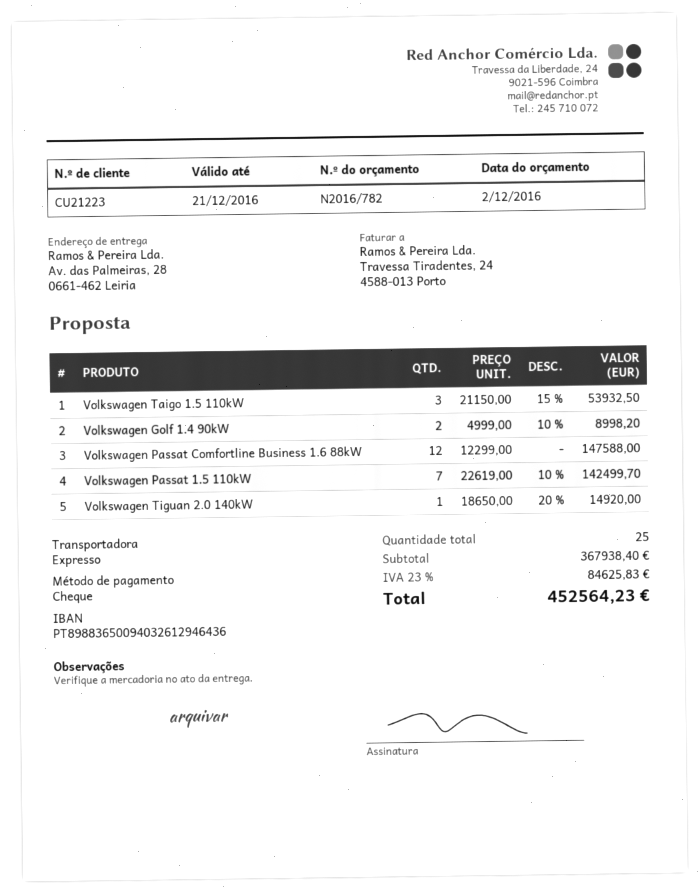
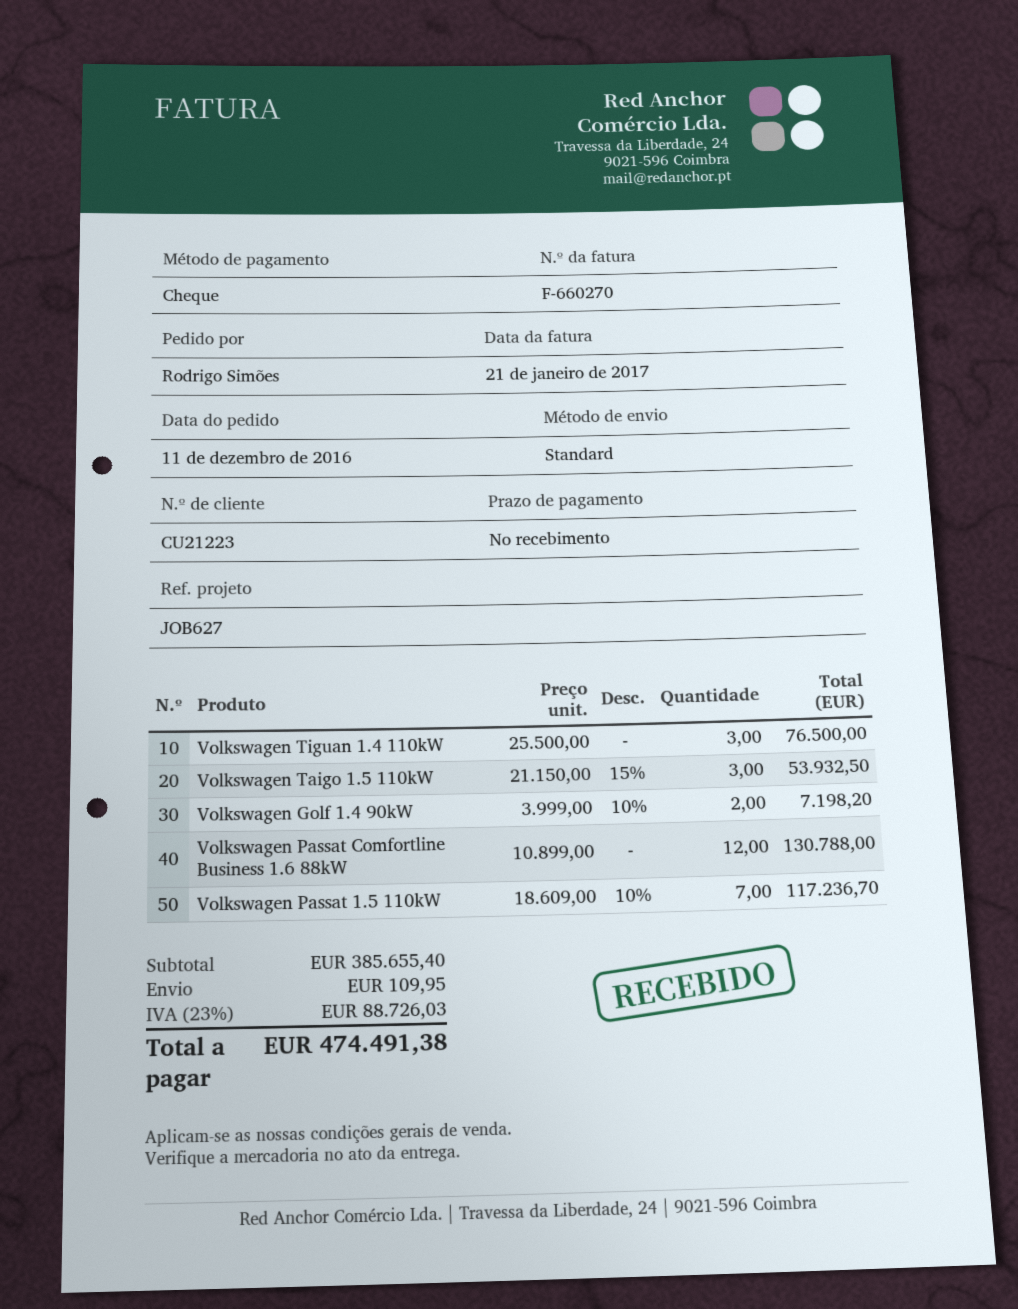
shipping method: express -> standard
Volkswagen Golf 1.4 90kW: 2 x 4999.00 - 10% = 8998.20 -> 2 x 3999.00 - 10% = 7198.20
Volkswagen Passat Comfortline Business 1.6 88kW: 12 x 12299.00 = 147588.00 -> 12 x 10899.00 = 130788.00
Volkswagen Passat 1.5 110kW: 7 x 22619.00 - 10% = 142499.70 -> 7 x 18609.00 - 10% = 117236.70
Volkswagen Tiguan 2.0 140kW: 1 x 18650.00 - 20% = 14920.00 -> none
Volkswagen Tiguan 1.4 110kW: none -> 3 x 25500.00 = 76500.00
subtotal: 367938.40 -> 385655.40
shipping: none -> 109.95
tax: 23% = 84625.83 -> 23% = 88726.03
total: 452564.23 -> 474491.38

